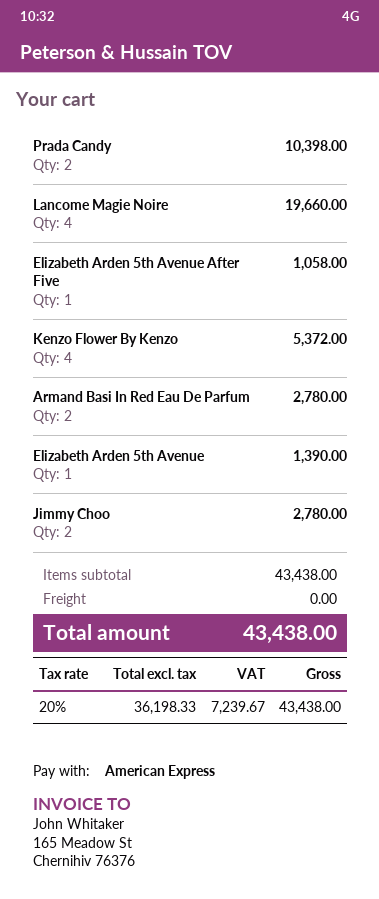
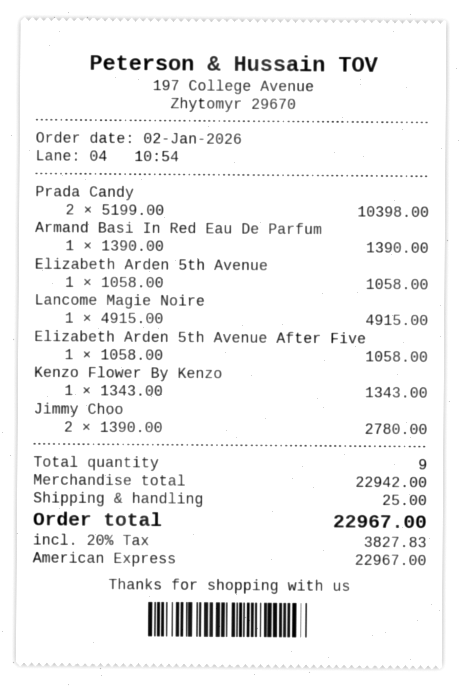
Lancome Magie Noire: 4 for 19660.00 -> 1 for 4915.00
Kenzo Flower By Kenzo: 4 for 5372.00 -> 1 for 1343.00
Armand Basi In Red Eau De Parfum: 2 for 2780.00 -> 1 for 1390.00
Elizabeth Arden 5th Avenue: 1 for 1390.00 -> 1 for 1058.00
subtotal: 43438.00 -> 22942.00
shipping: 0.00 -> 25.00
tax: 20% = 7239.67 -> 20% = 3827.83
total: 43438.00 -> 22967.00

